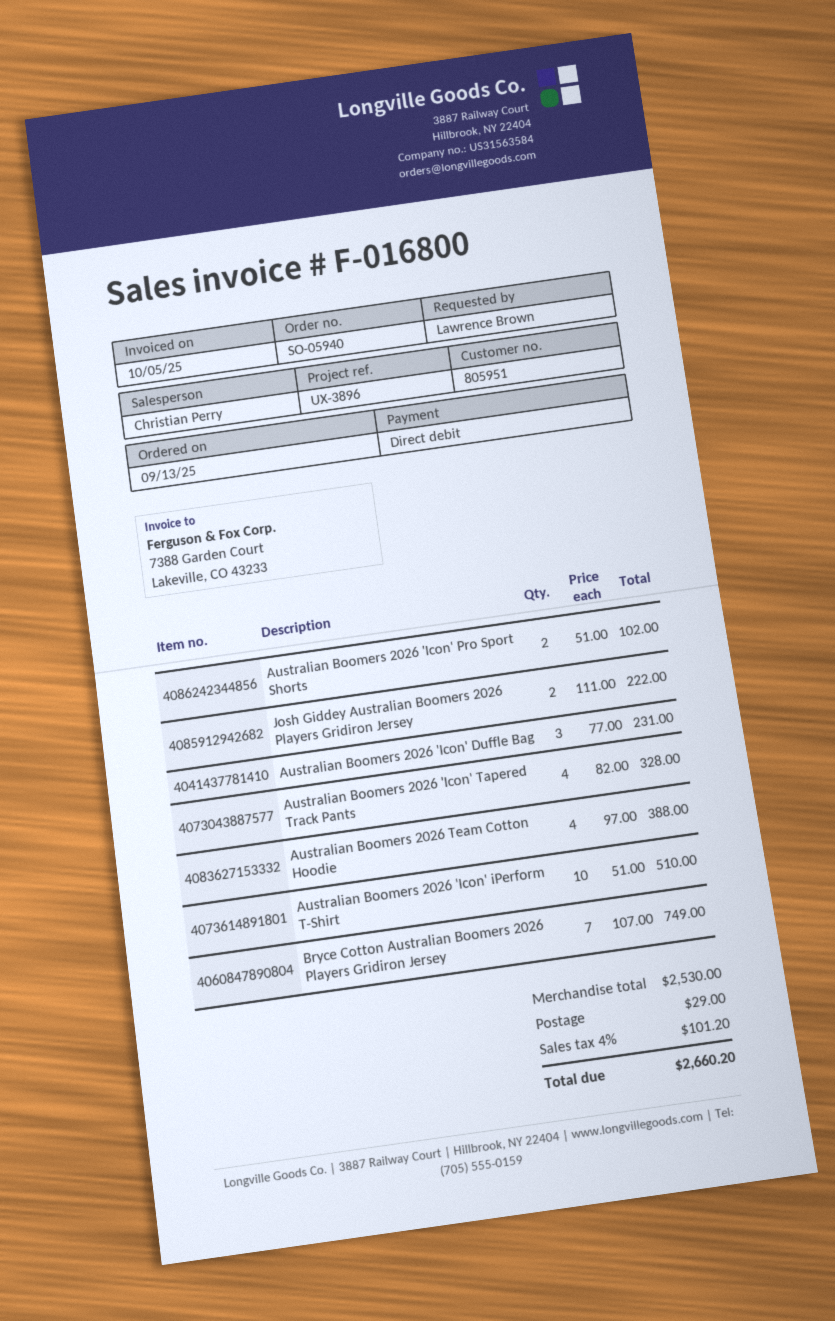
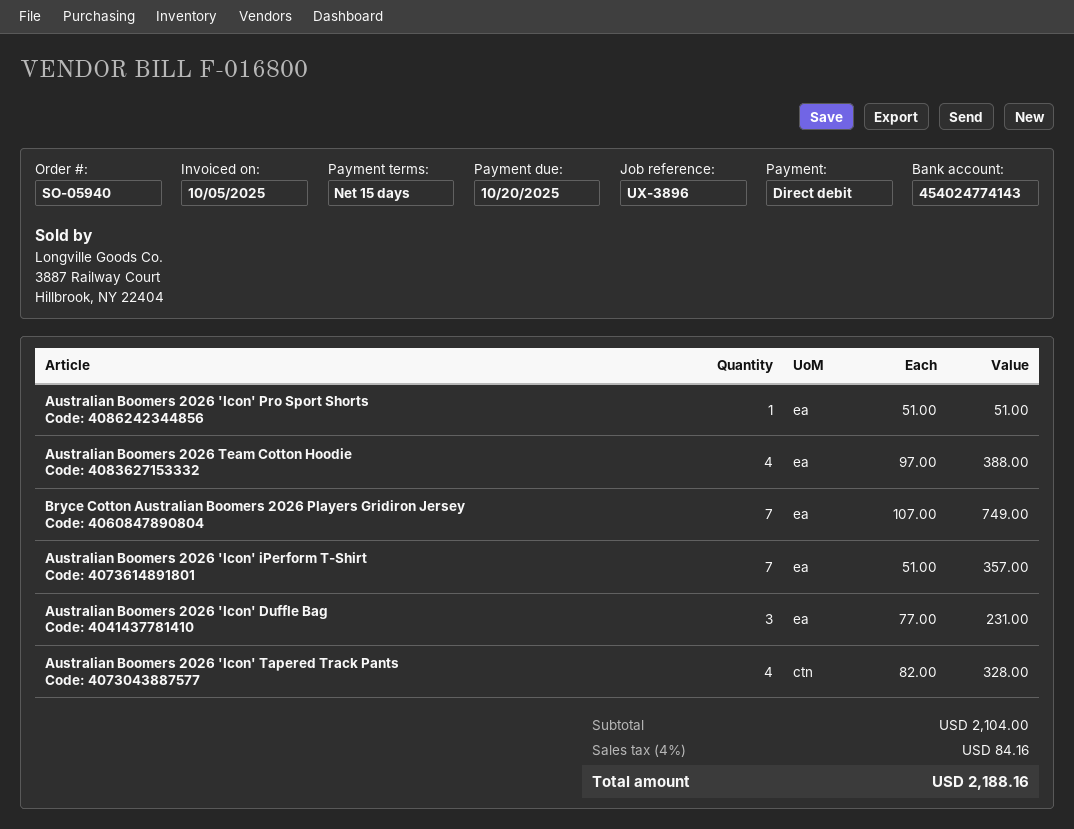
Australian Boomers 2026 'Icon' Pro Sport Shorts: 2 x 51.00 = 102.00 -> 1 x 51.00 = 51.00
Josh Giddey Australian Boomers 2026 Players Gridiron Jersey: 2 x 111.00 = 222.00 -> none
Australian Boomers 2026 'Icon' iPerform T-Shirt: 10 x 51.00 = 510.00 -> 7 x 51.00 = 357.00
subtotal: 2530.00 -> 2104.00
shipping: 29.00 -> none
tax: 4% = 101.20 -> 4% = 84.16
total: 2660.20 -> 2188.16

